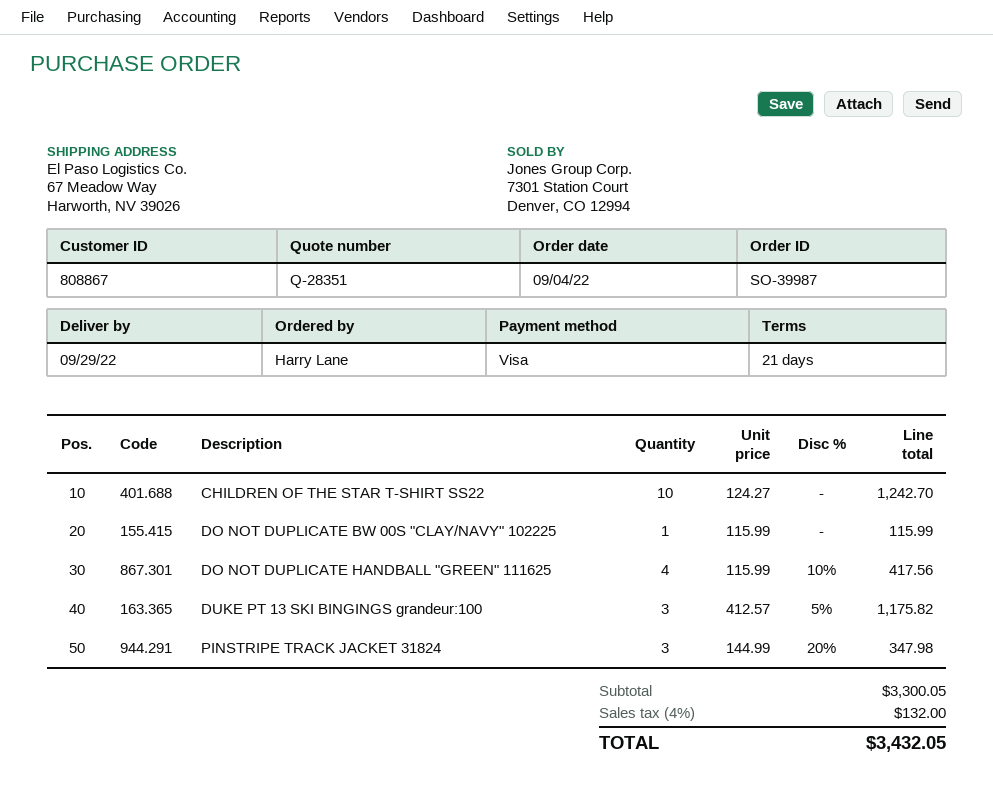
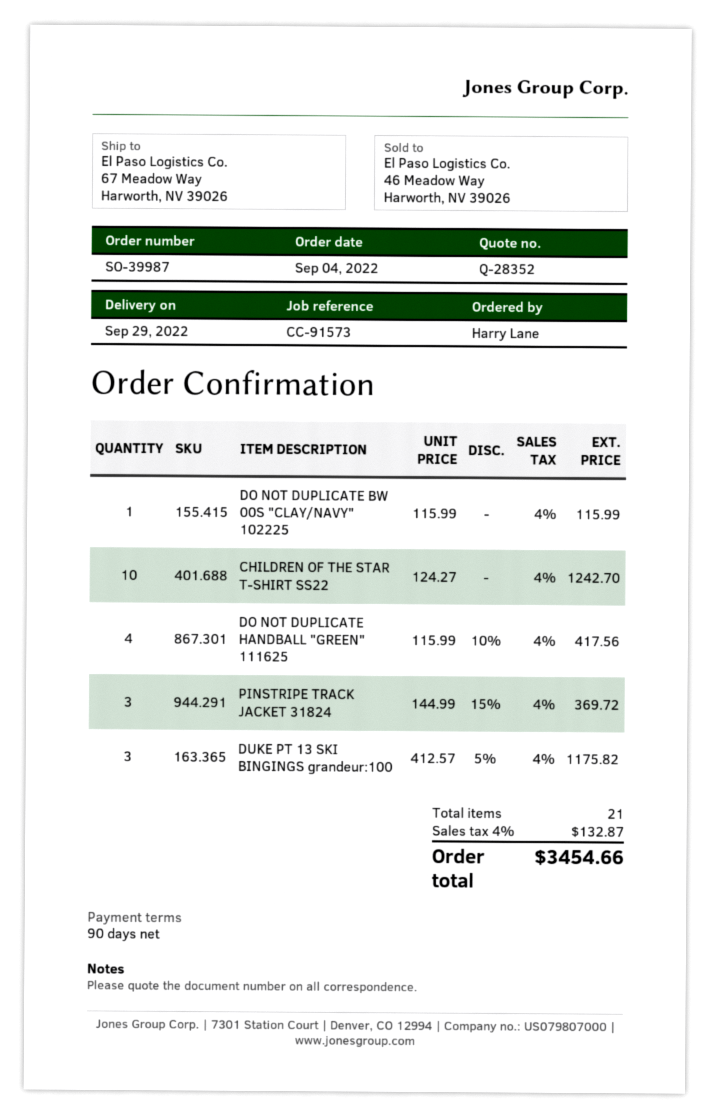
quote number: Q-28351 -> Q-28352
payment terms: 21 days -> 90 days
PINSTRIPE TRACK JACKET 31824: 3 x 144.99 - 20% = 347.98 -> 3 x 144.99 - 15% = 369.72
tax: 4% = 132.00 -> 4% = 132.87
total: 3432.05 -> 3454.66

